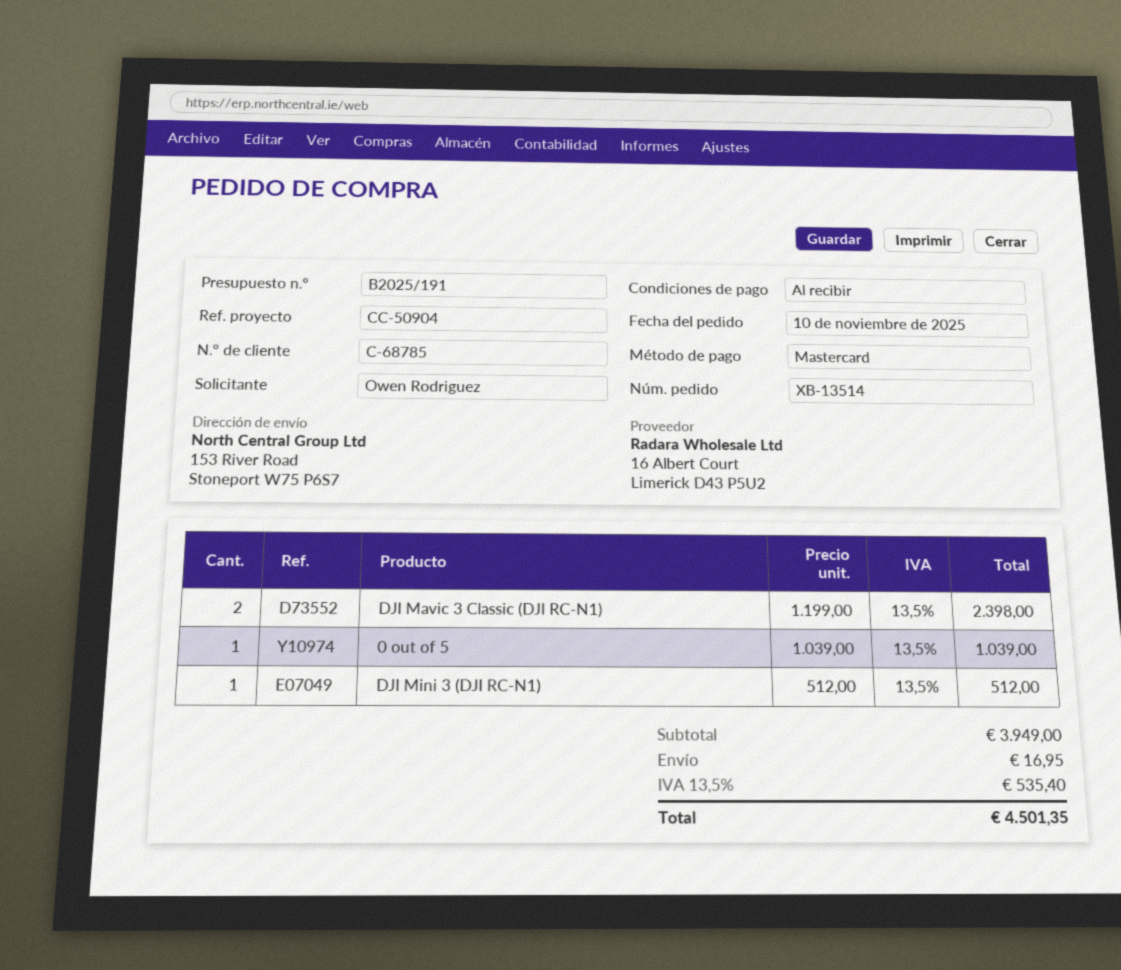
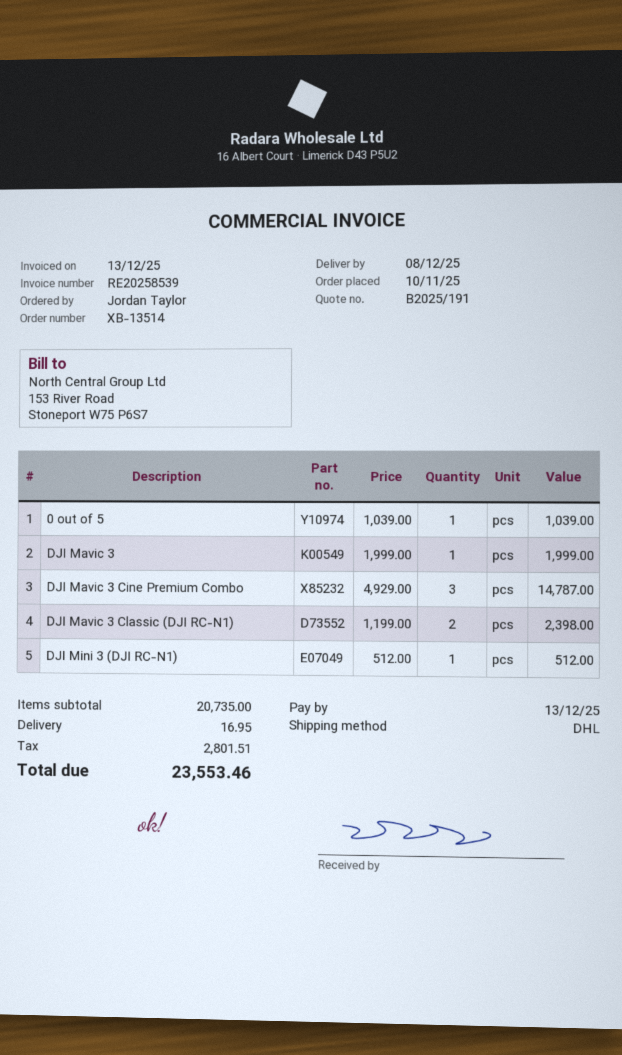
ordered by: Owen Rodriguez -> Jordan Taylor
DJI Mavic 3: none -> 1 x 1999.00 = 1999.00
DJI Mavic 3 Cine Premium Combo: none -> 3 x 4929.00 = 14787.00
subtotal: 3949.00 -> 20735.00
tax: 535.40 -> 2801.51
total: 4501.35 -> 23553.46

